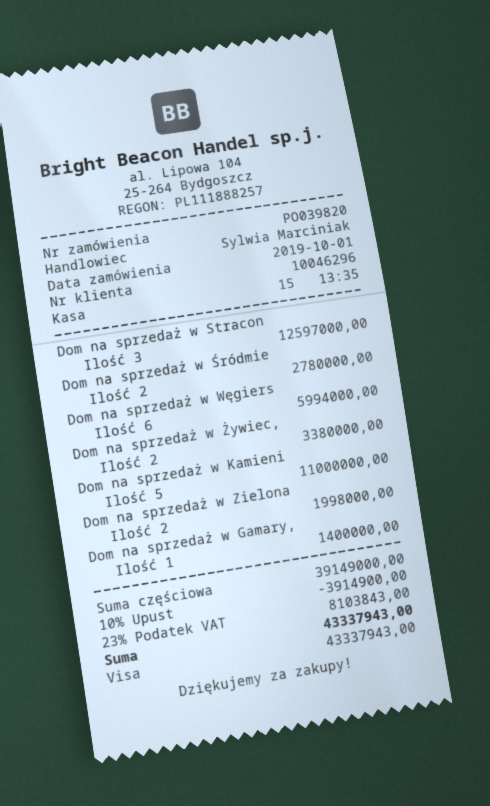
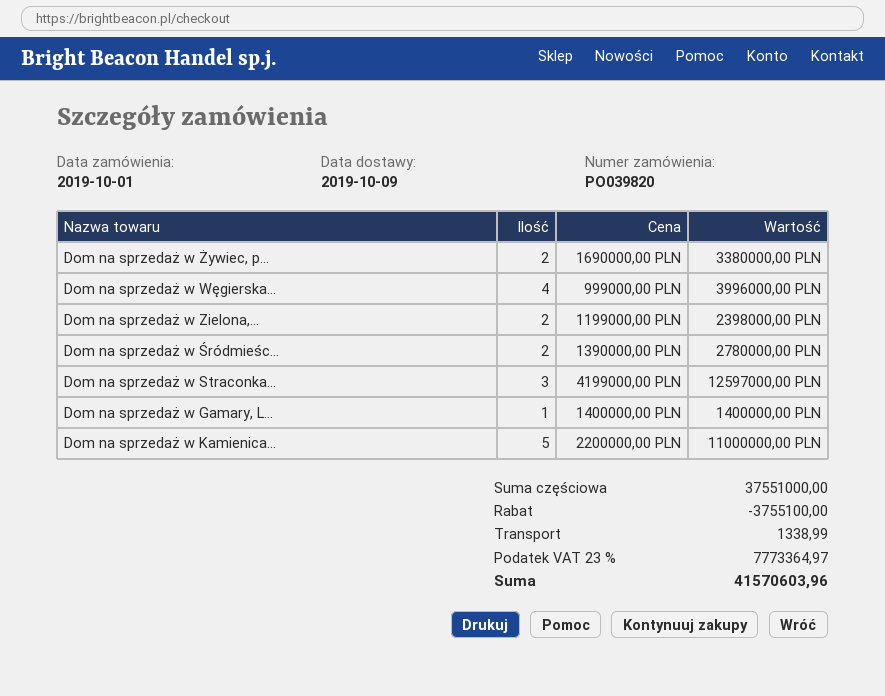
Dom na sprzedaż w Węgiers: 6 for 5994000.00 -> 4 for 3996000.00
Dom na sprzedaż w Zielona: 2 for 1998000.00 -> 2 for 2398000.00
subtotal: 39149000.00 -> 37551000.00
discount: 3914900.00 -> 3755100.00
shipping: none -> 1338.99
tax: 23% = 8103843.00 -> 23% = 7773364.97
total: 43337943.00 -> 41570603.96

